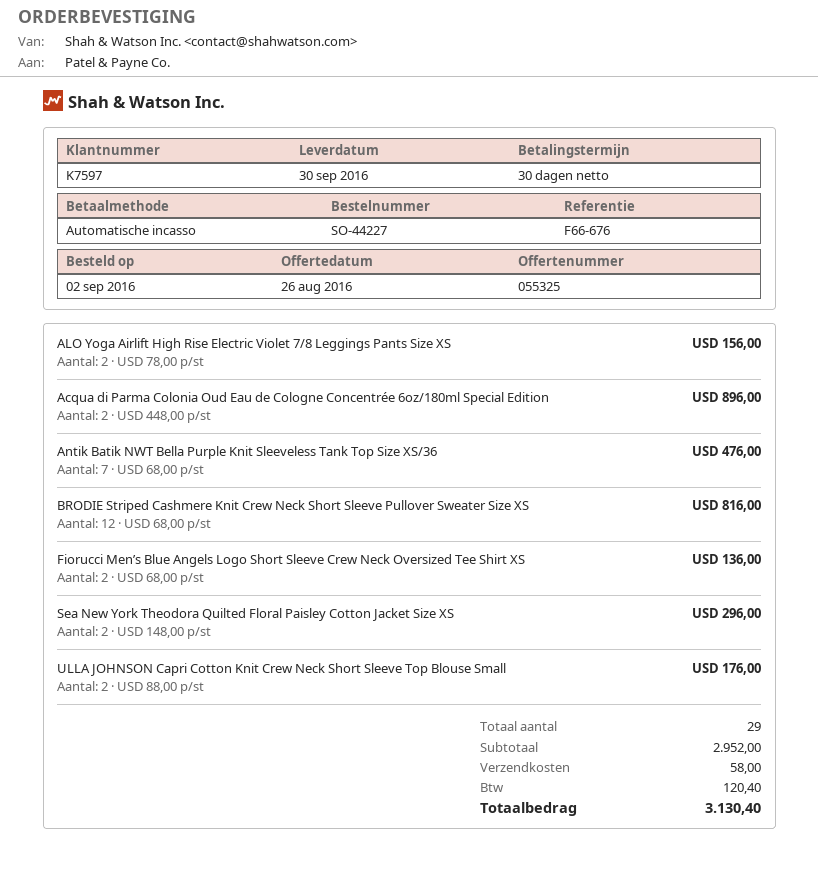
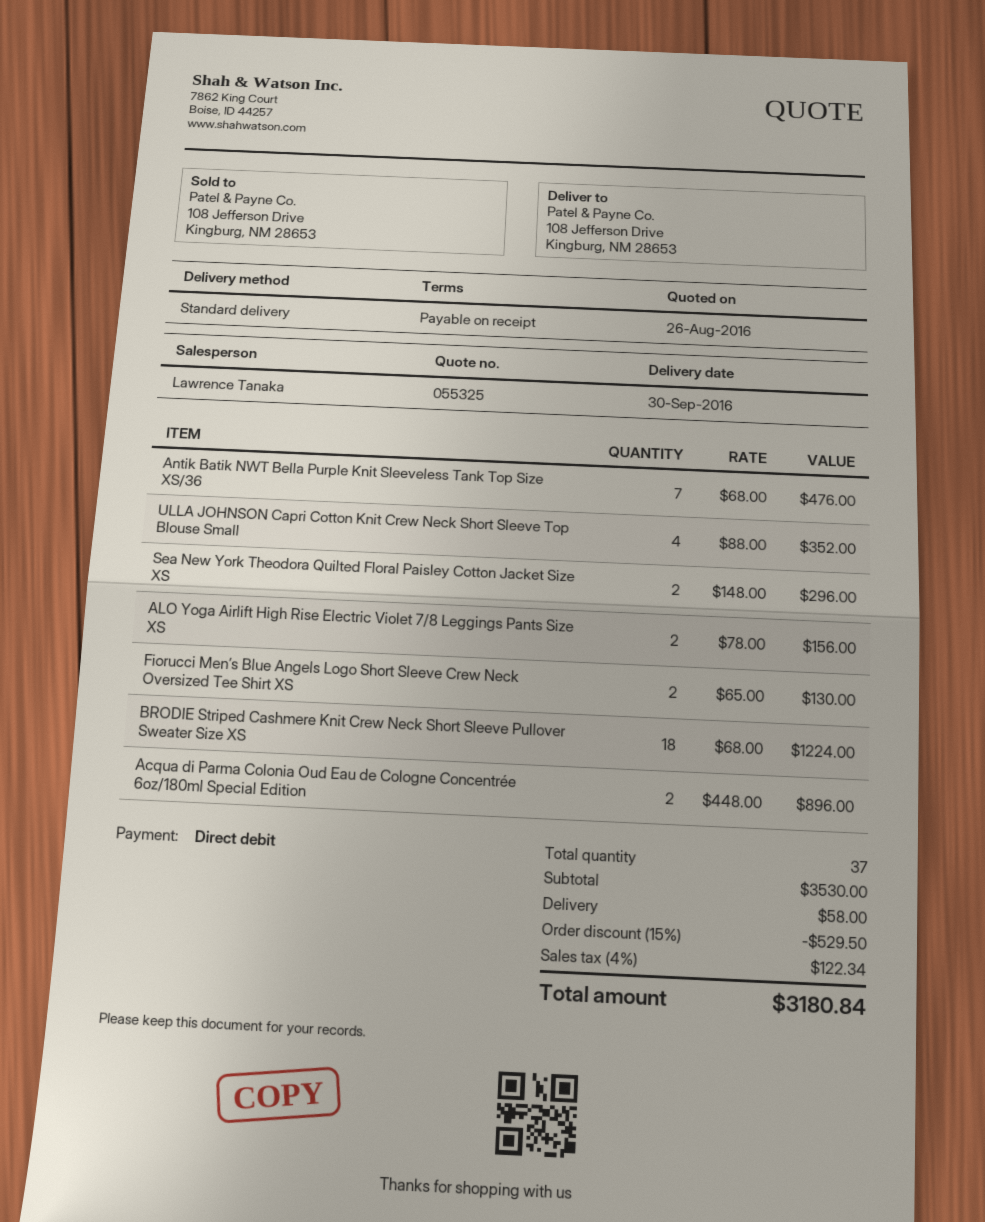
payment terms: 30 days -> on receipt
BRODIE Striped Cashmere Knit Crew Neck Short Sleeve Pullover Sweater Size XS: 12 x 68.00 = 816.00 -> 18 x 68.00 = 1224.00
Fiorucci Men’s Blue Angels Logo Short Sleeve Crew Neck Oversized Tee Shirt XS: 2 x 68.00 = 136.00 -> 2 x 65.00 = 130.00
ULLA JOHNSON Capri Cotton Knit Crew Neck Short Sleeve Top Blouse Small: 2 x 88.00 = 176.00 -> 4 x 88.00 = 352.00
total quantity: 29 -> 37
subtotal: 2952.00 -> 3530.00
discount: none -> 15% = 529.50
tax: 120.40 -> 122.34
total: 3130.40 -> 3180.84

